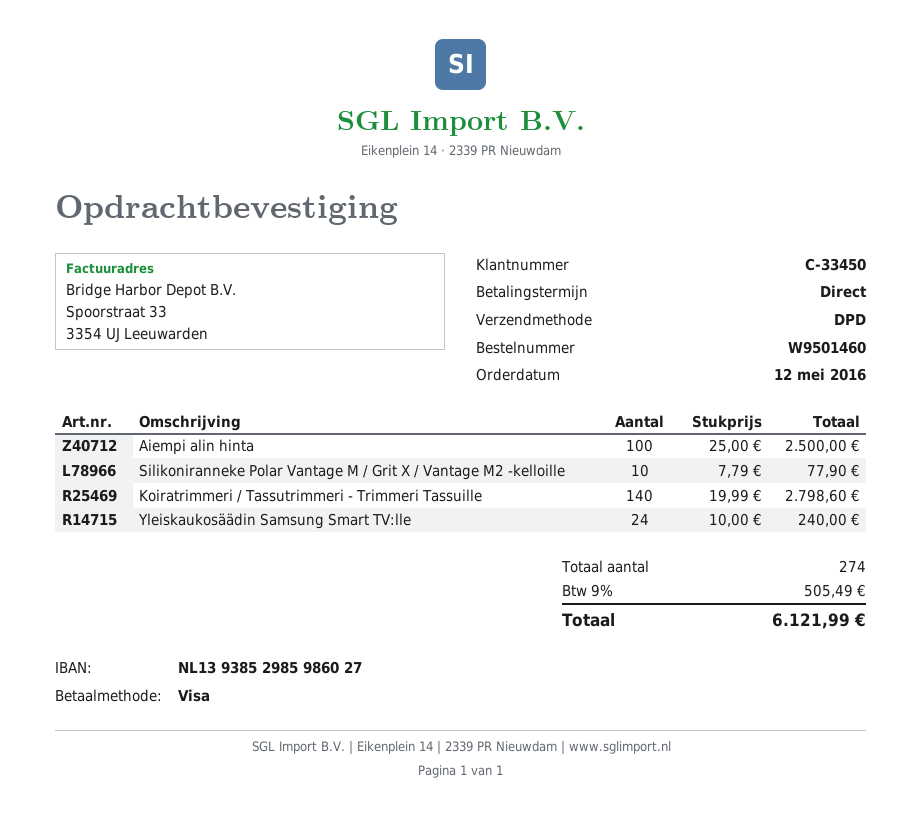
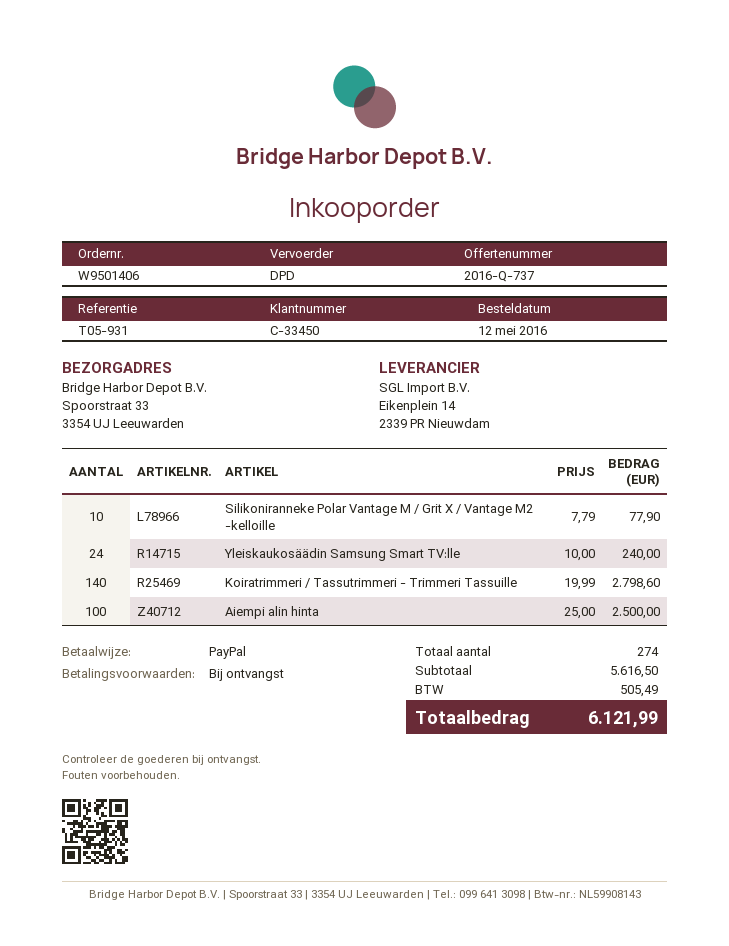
order number: W9501460 -> W9501406
payment method: Visa -> PayPal

